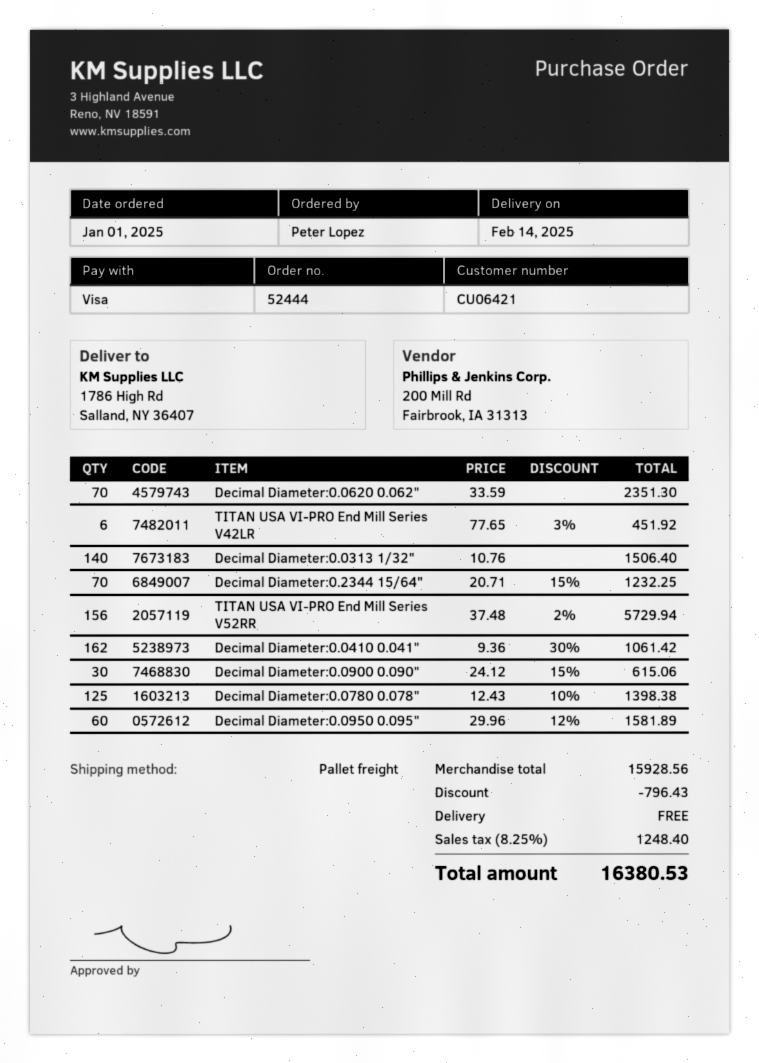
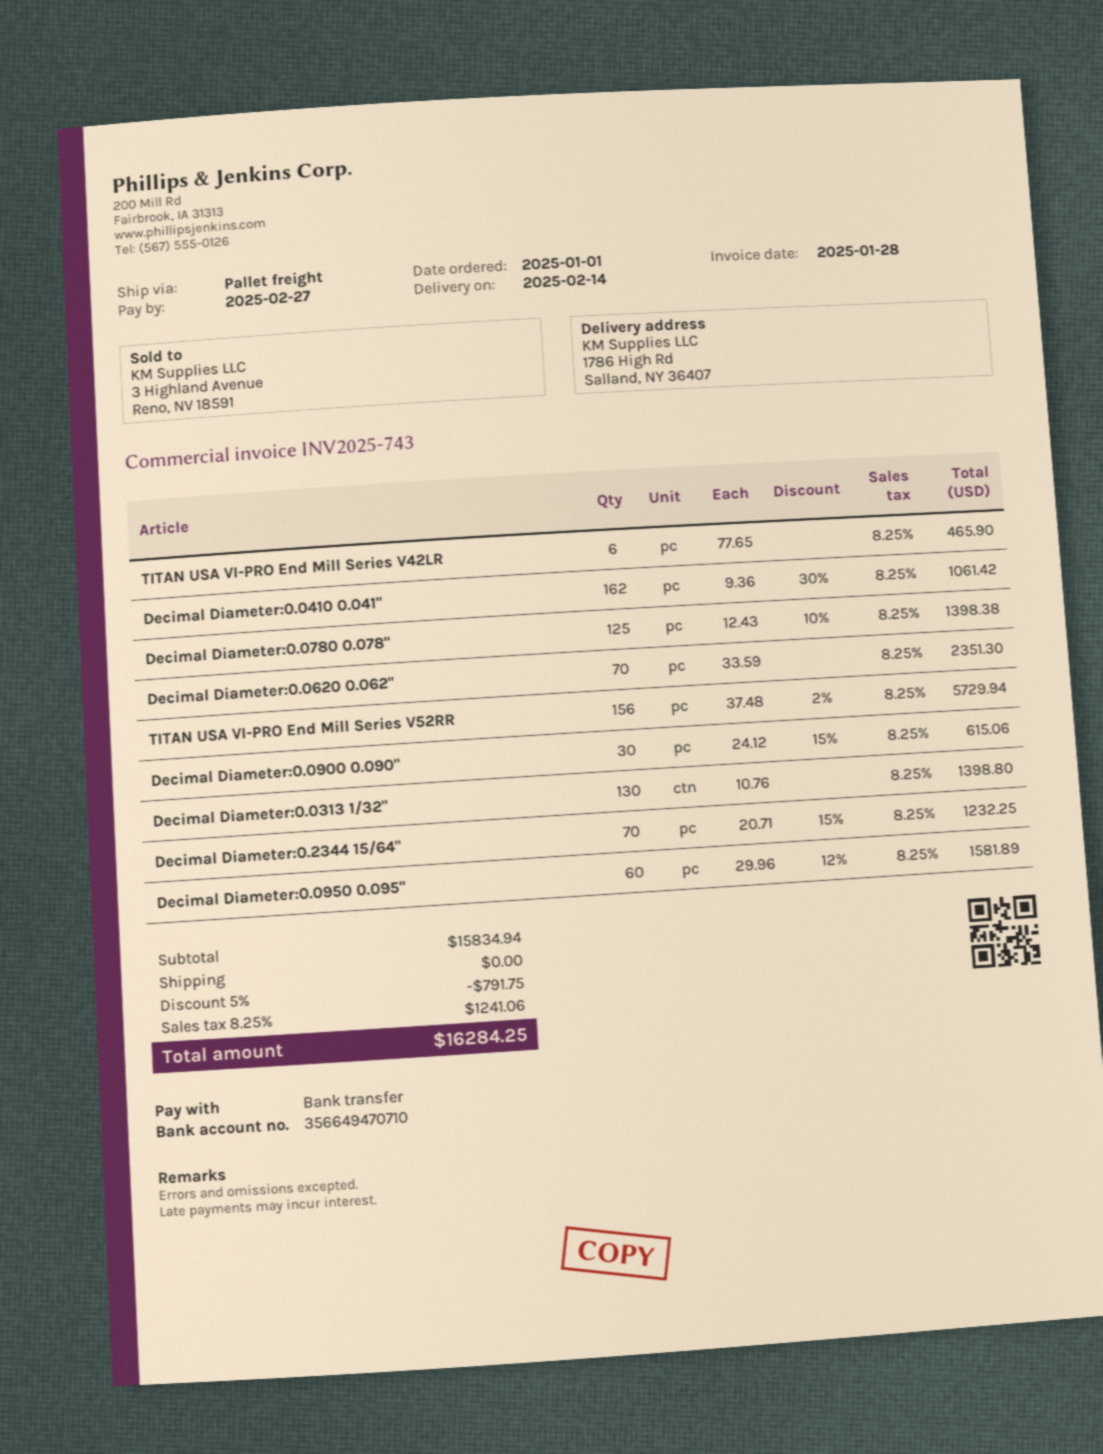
payment method: Visa -> bank transfer
TITAN USA VI-PRO End Mill Series V42LR: 6 x 77.65 - 3% = 451.92 -> 6 x 77.65 = 465.90
Decimal Diameter:0.0313 1/32": 140 x 10.76 = 1506.40 -> 130 x 10.76 = 1398.80
subtotal: 15928.56 -> 15834.94
discount: 796.43 -> 791.75
tax: 8.25% = 1248.40 -> 8.25% = 1241.06
total: 16380.53 -> 16284.25

